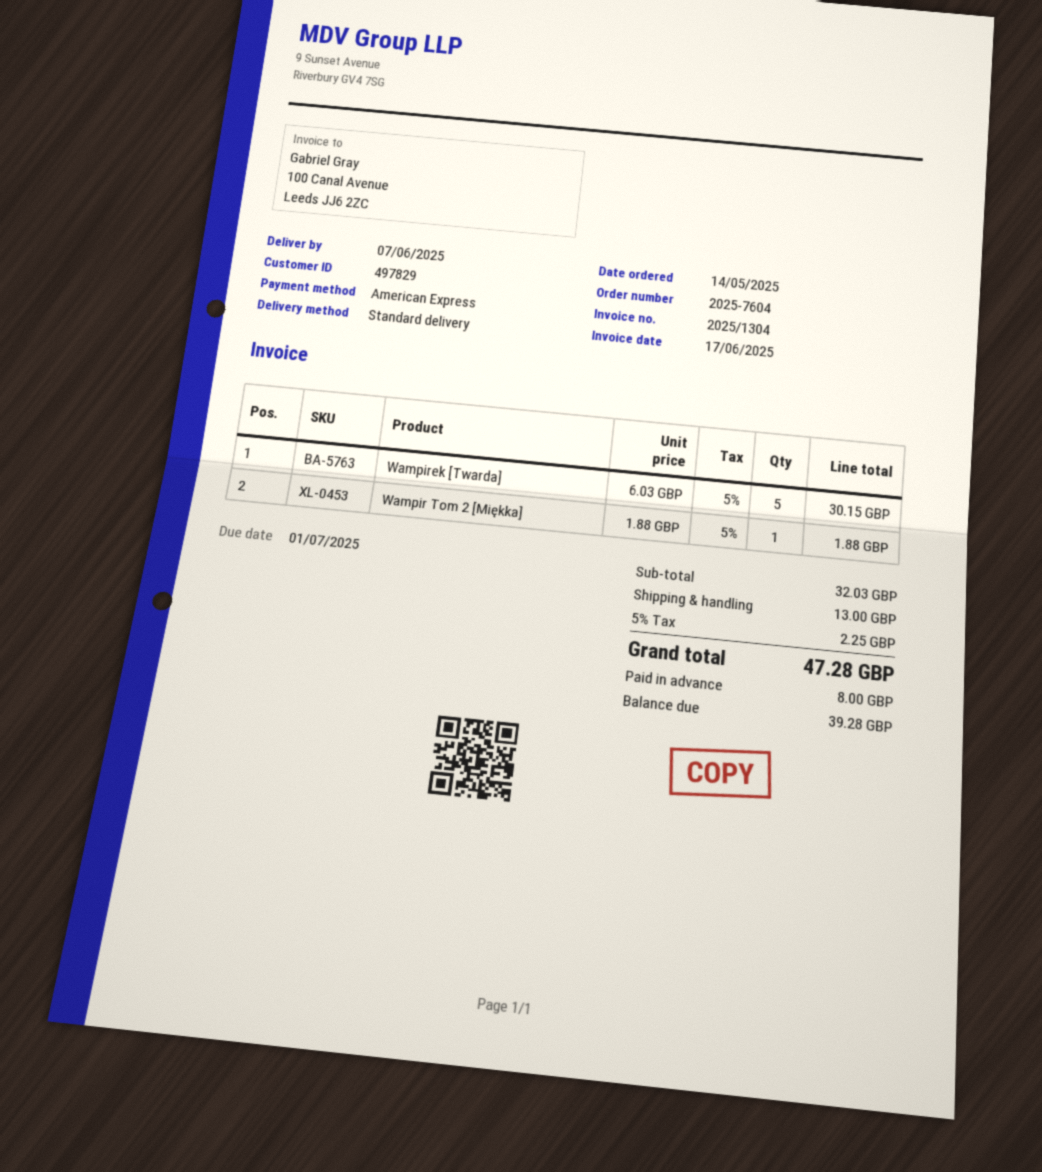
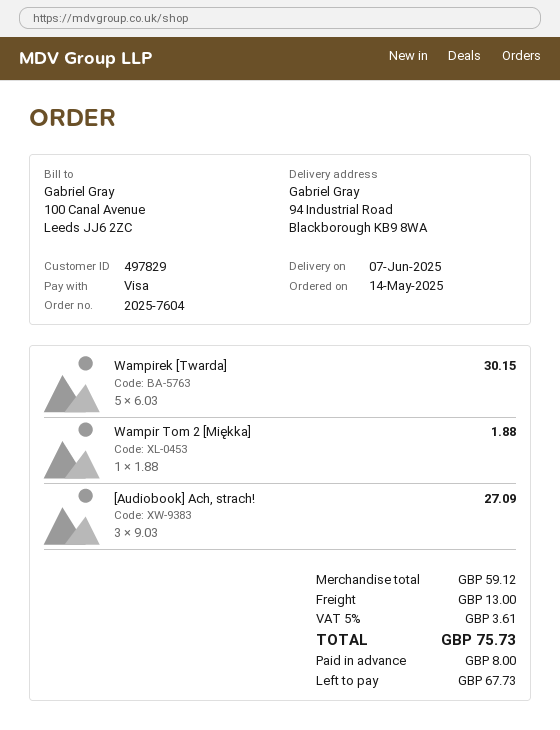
payment method: American Express -> Visa
[Audiobook] Ach, strach!: none -> 3 x 9.03 = 27.09
subtotal: 32.03 -> 59.12
tax: 5% = 2.25 -> 5% = 3.61
total: 47.28 -> 75.73
balance: 39.28 -> 67.73

